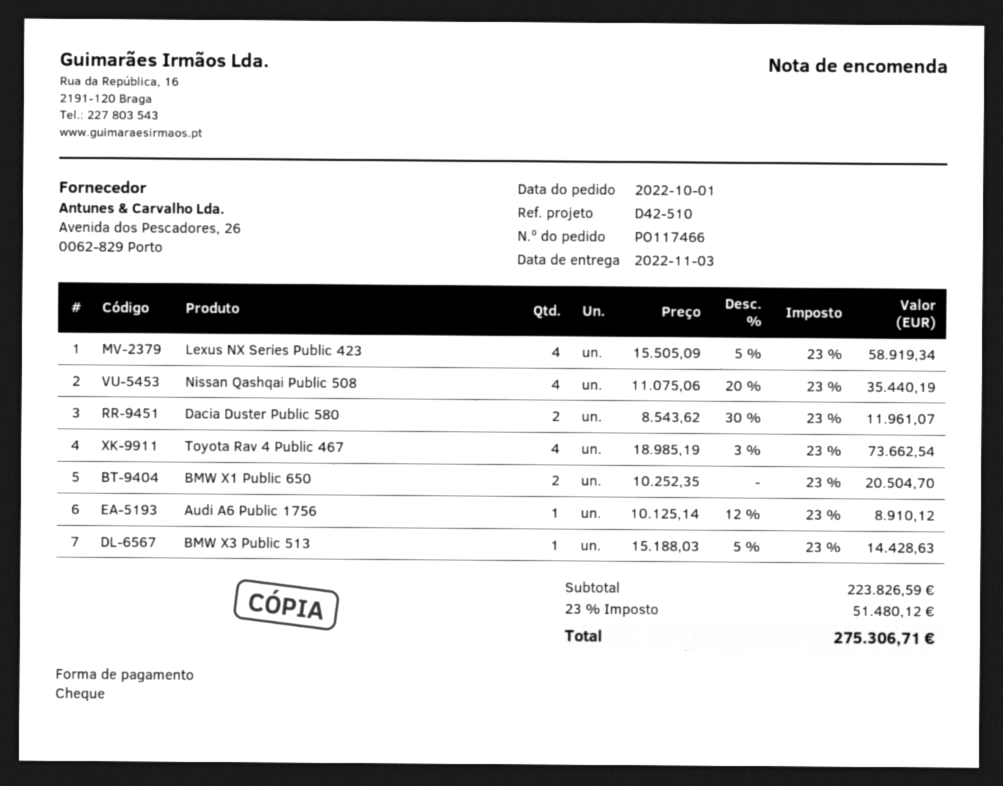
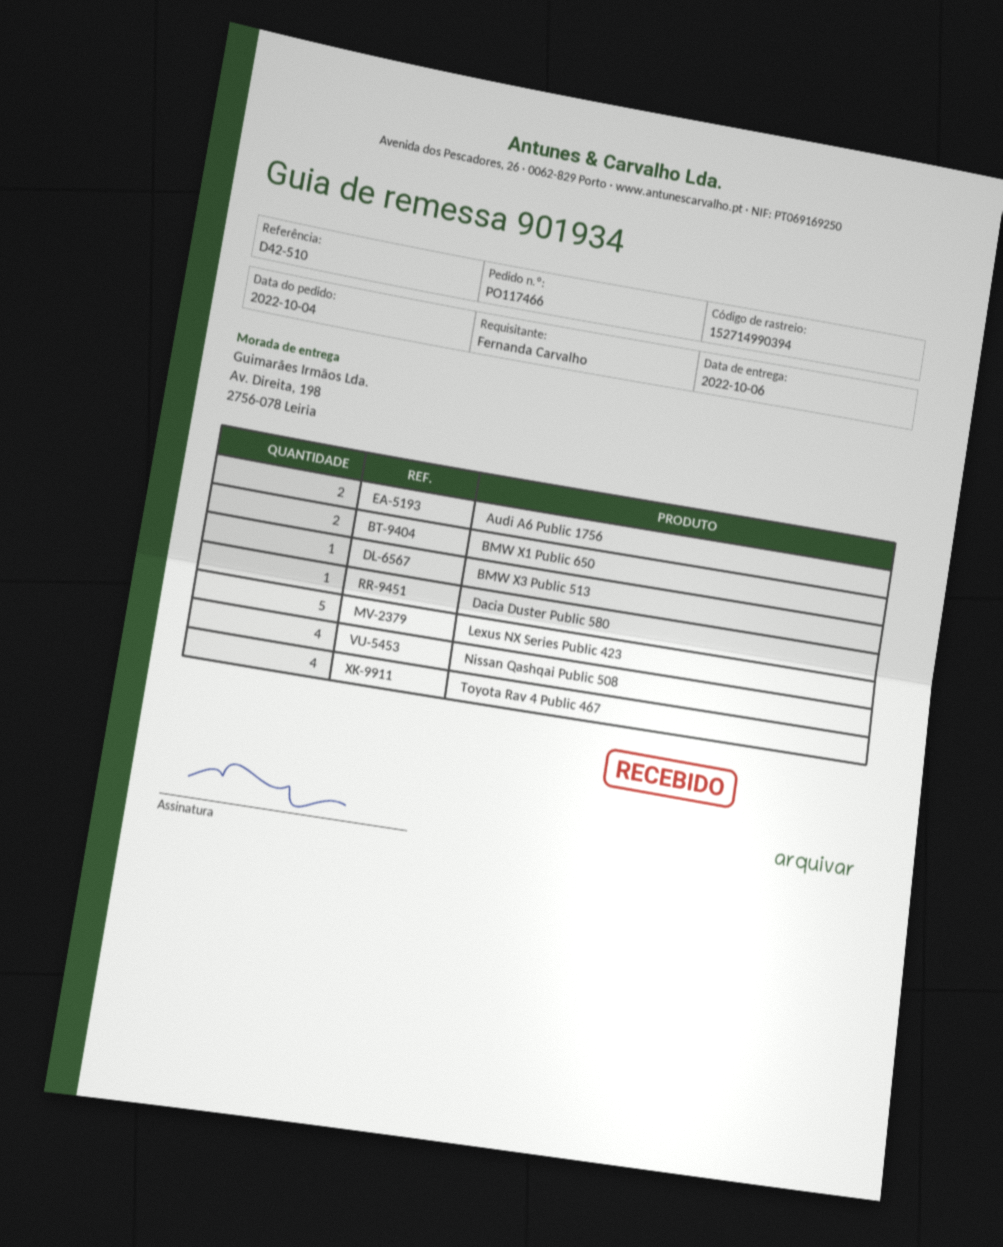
order date: 2022-10-01 -> 2022-10-04
delivery date: 2022-11-03 -> 2022-10-06
Lexus NX Series Public 423: 4 -> 5
Dacia Duster Public 580: 2 -> 1
Audi A6 Public 1756: 1 -> 2

